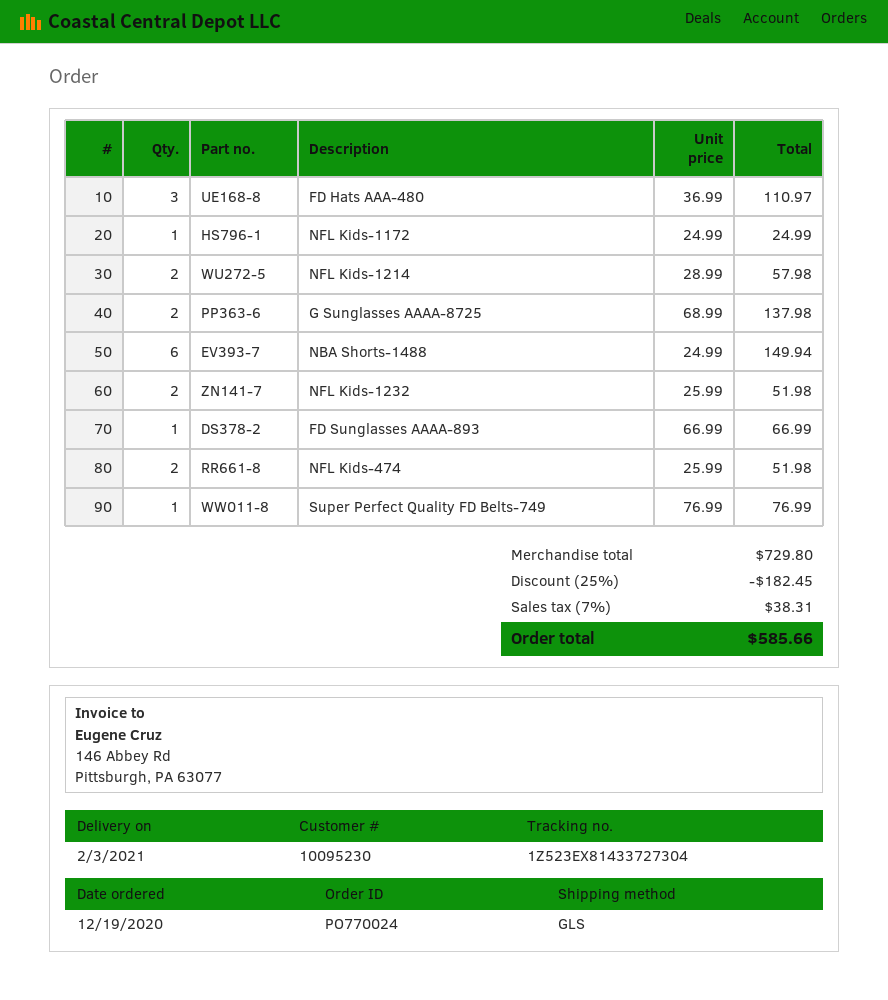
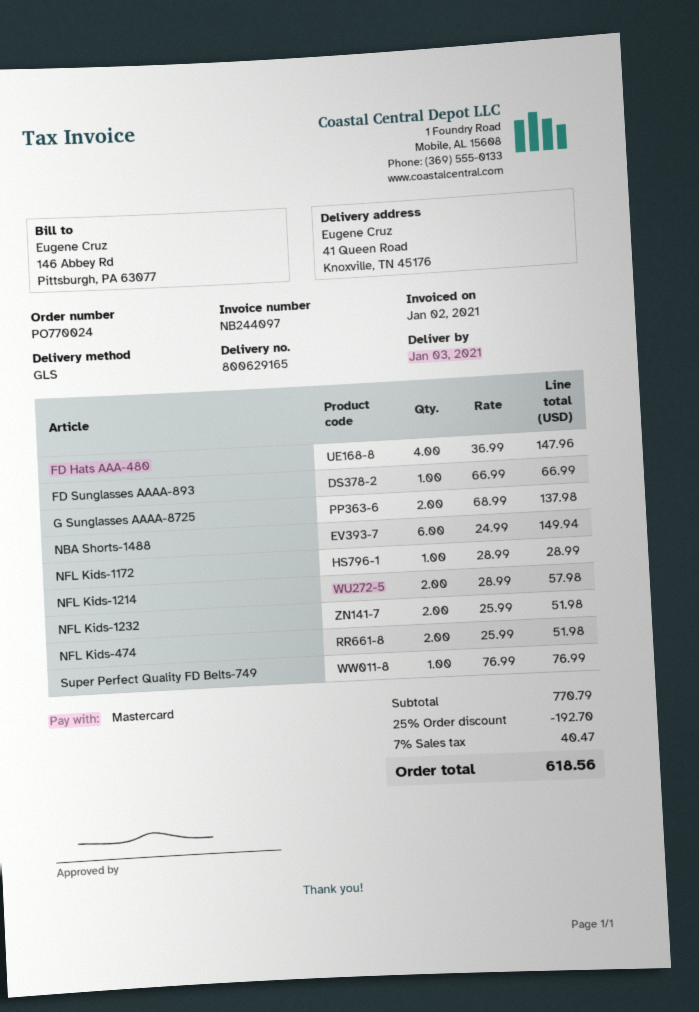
delivery date: 2021-02-03 -> 2021-01-03
FD Hats AAA-480: 3 x 36.99 = 110.97 -> 4 x 36.99 = 147.96
NFL Kids-1172: 1 x 24.99 = 24.99 -> 1 x 28.99 = 28.99
subtotal: 729.80 -> 770.79
discount: 25% = 182.45 -> 25% = 192.70
tax: 7% = 38.31 -> 7% = 40.47
total: 585.66 -> 618.56

